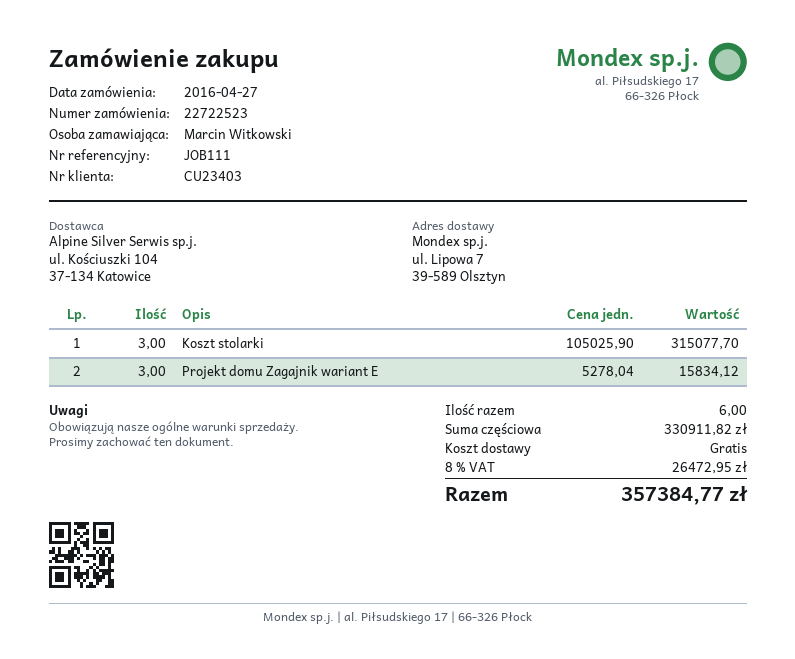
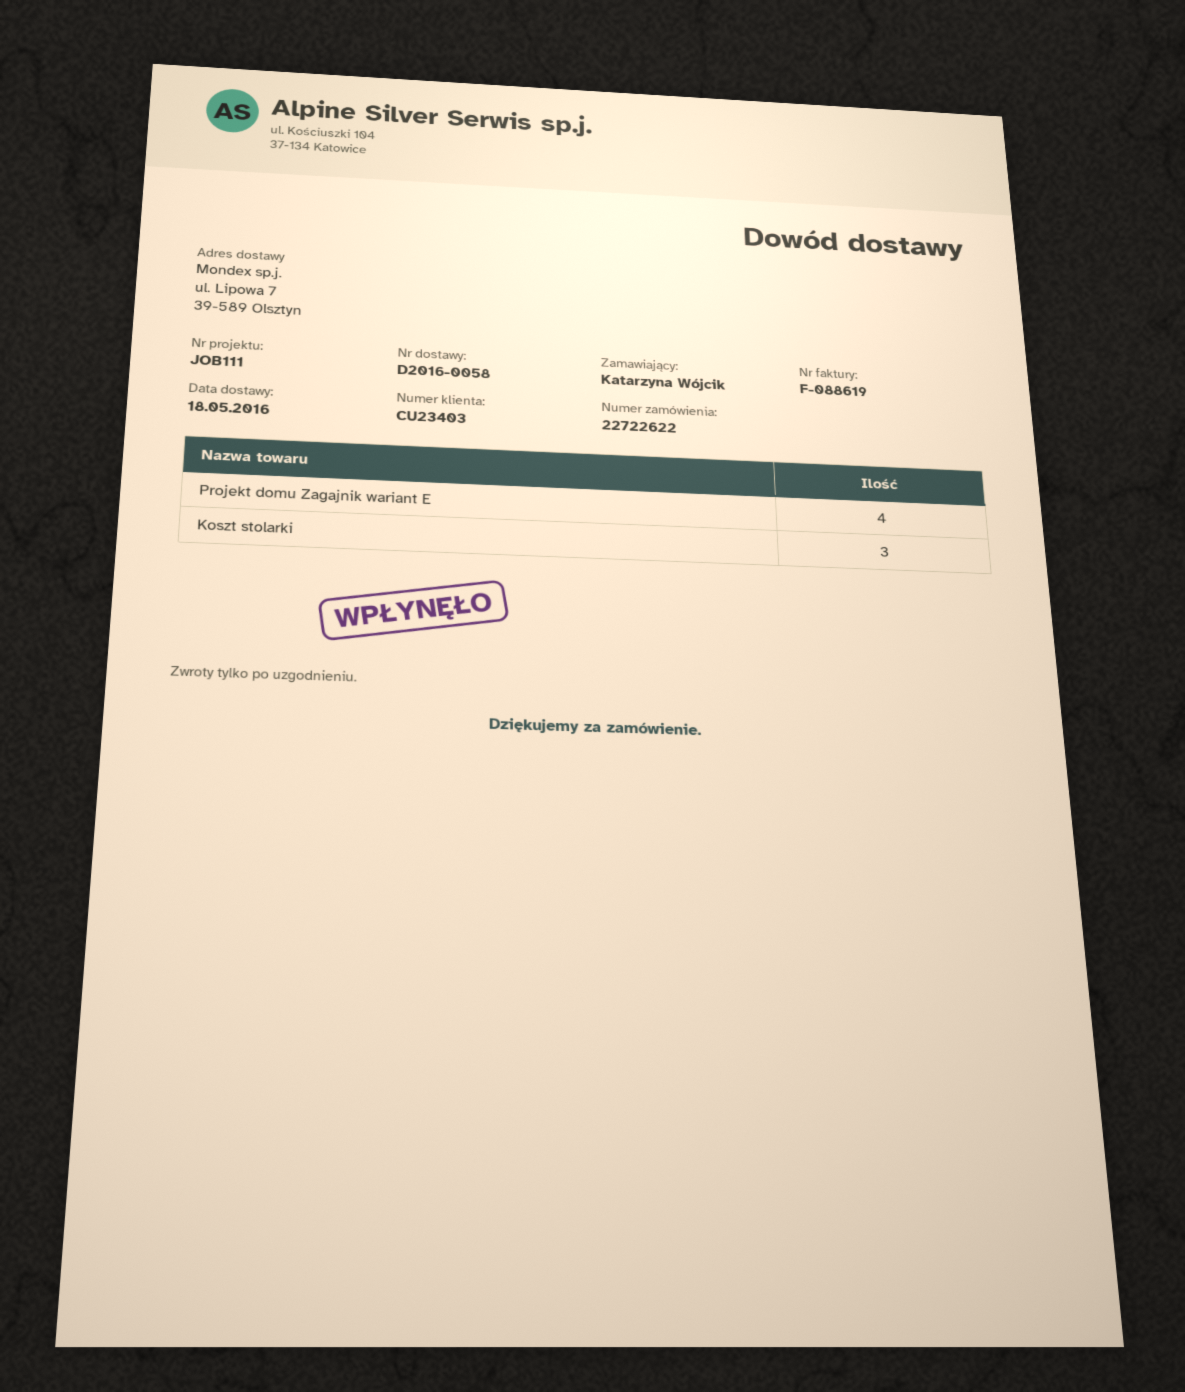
order number: 22722523 -> 22722622
ordered by: Marcin Witkowski -> Katarzyna Wójcik
Projekt domu Zagajnik wariant E: 3 -> 4

